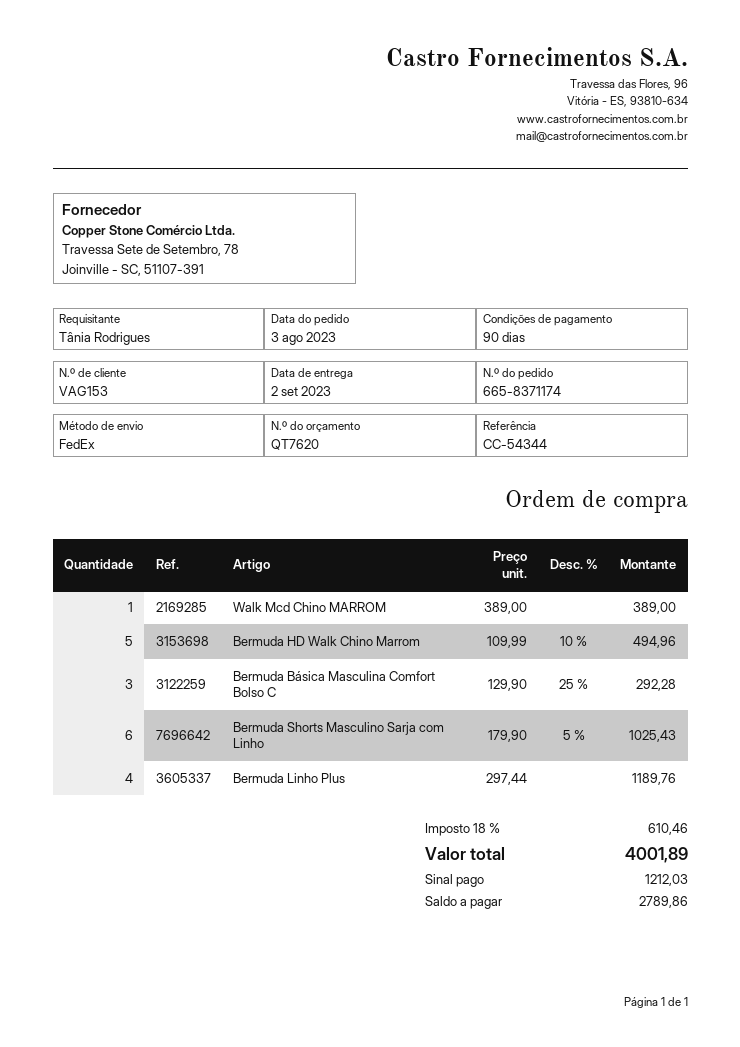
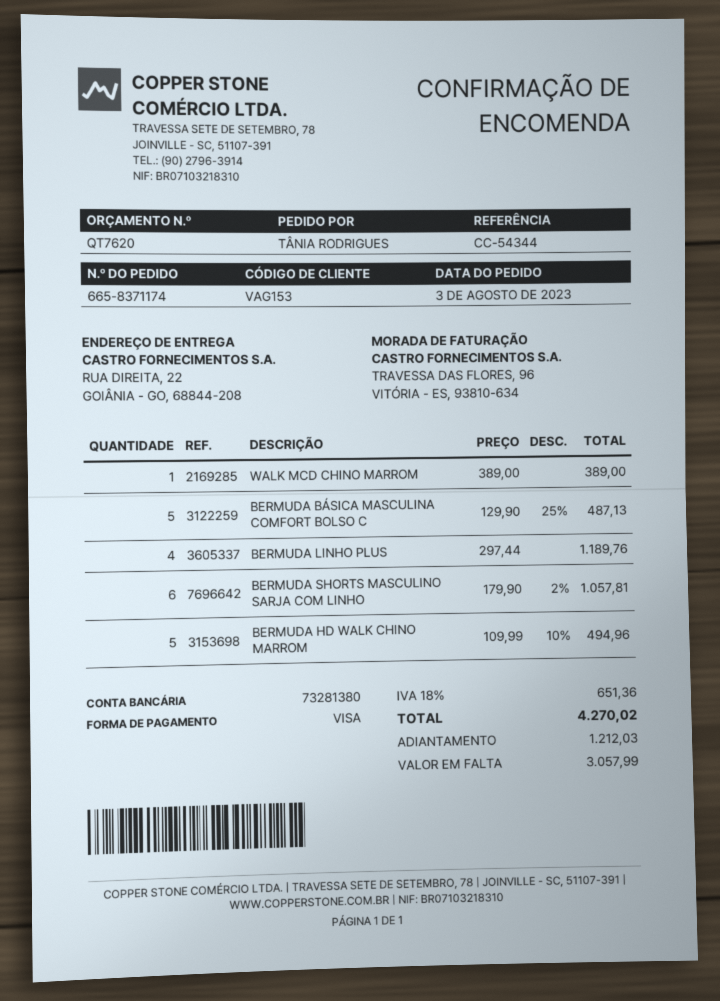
Bermuda Básica Masculina Comfort Bolso C: 3 x 129.90 - 25% = 292.28 -> 5 x 129.90 - 25% = 487.13
Bermuda Shorts Masculino Sarja com Linho: 6 x 179.90 - 5% = 1025.43 -> 6 x 179.90 - 2% = 1057.81
tax: 18% = 610.46 -> 18% = 651.36
total: 4001.89 -> 4270.02
balance: 2789.86 -> 3057.99

